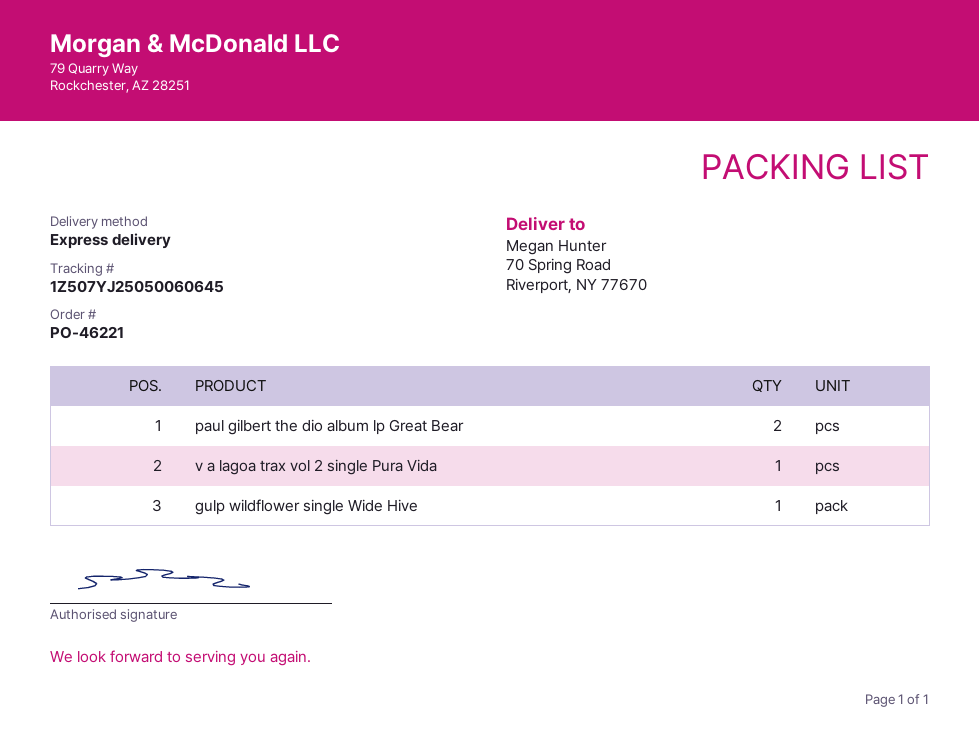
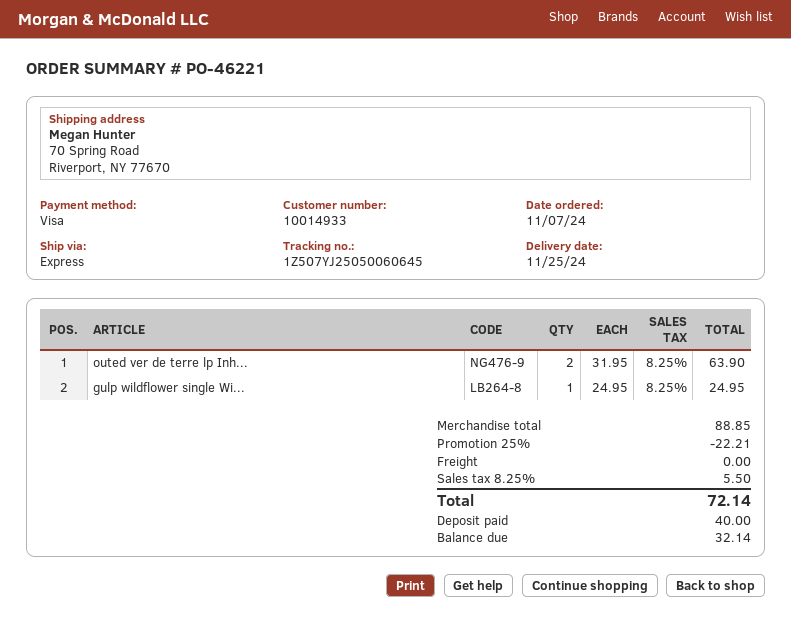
paul gilbert the dio album lp Great Bear: 2 -> none
v a lagoa trax vol 2 single Pura Vida: 1 -> none
outed ver de terre lp Inh...: none -> 2

